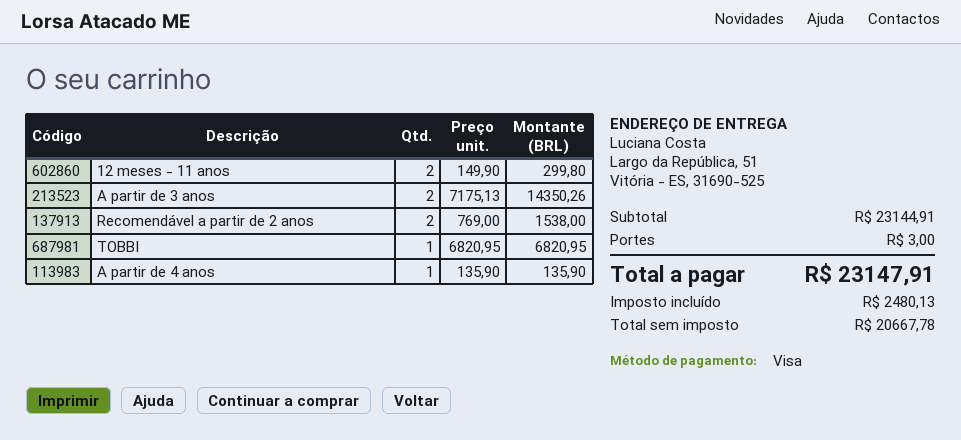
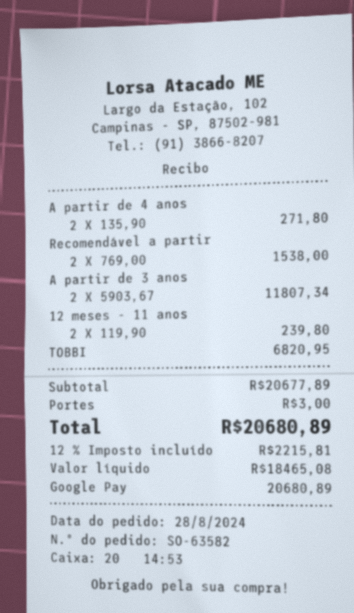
payment method: Visa -> Google Pay
12 meses - 11 anos: 2 x 149.90 = 299.80 -> 2 x 119.90 = 239.80
A partir de 3 anos: 2 x 7175.13 = 14350.26 -> 2 x 5903.67 = 11807.34
A partir de 4 anos: 1 x 135.90 = 135.90 -> 2 x 135.90 = 271.80
subtotal: 23144.91 -> 20677.89
net: 20667.78 -> 18465.08
tax: 2480.13 -> 2215.81
total: 23147.91 -> 20680.89

